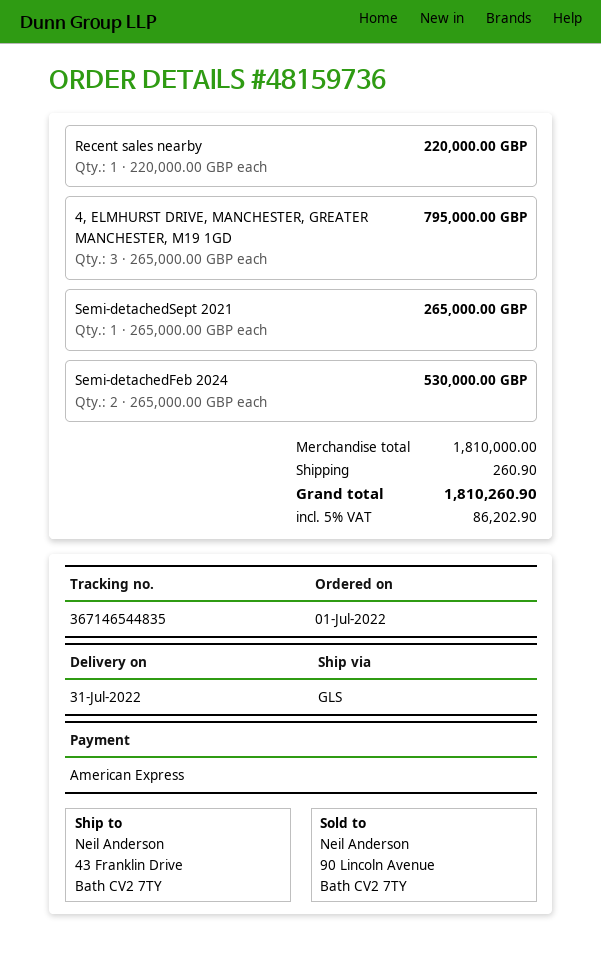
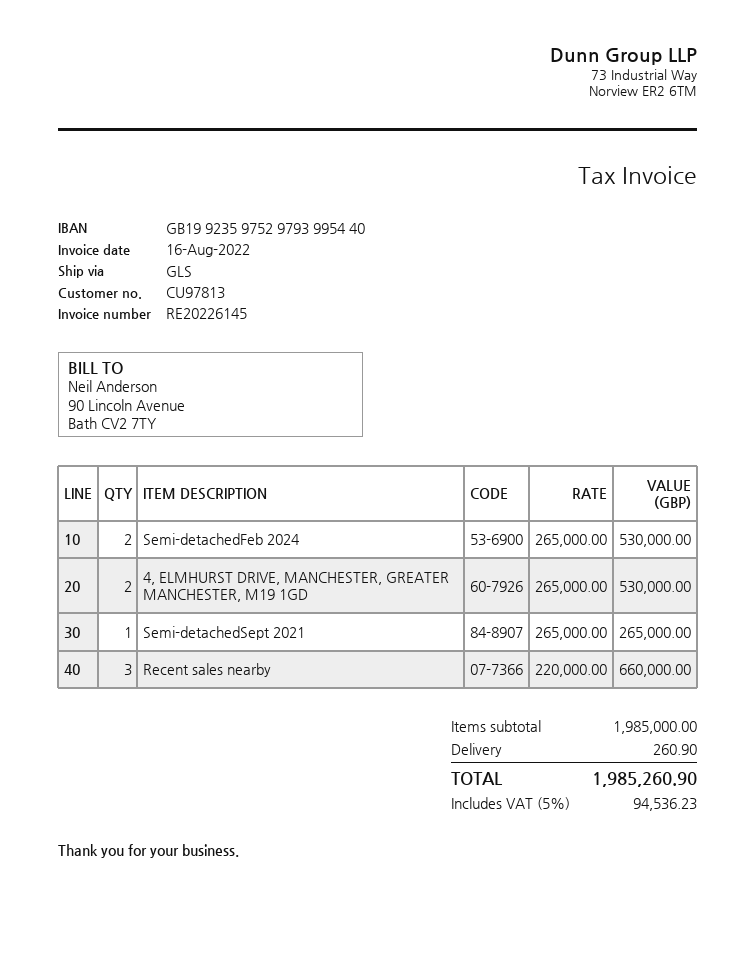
Recent sales nearby: 1 x 220000.00 = 220000.00 -> 3 x 220000.00 = 660000.00
4, ELMHURST DRIVE, MANCHESTER, GREATER MANCHESTER, M19 1GD: 3 x 265000.00 = 795000.00 -> 2 x 265000.00 = 530000.00
subtotal: 1810000.00 -> 1985000.00
tax: 5% = 86202.90 -> 5% = 94536.23
total: 1810260.90 -> 1985260.90

